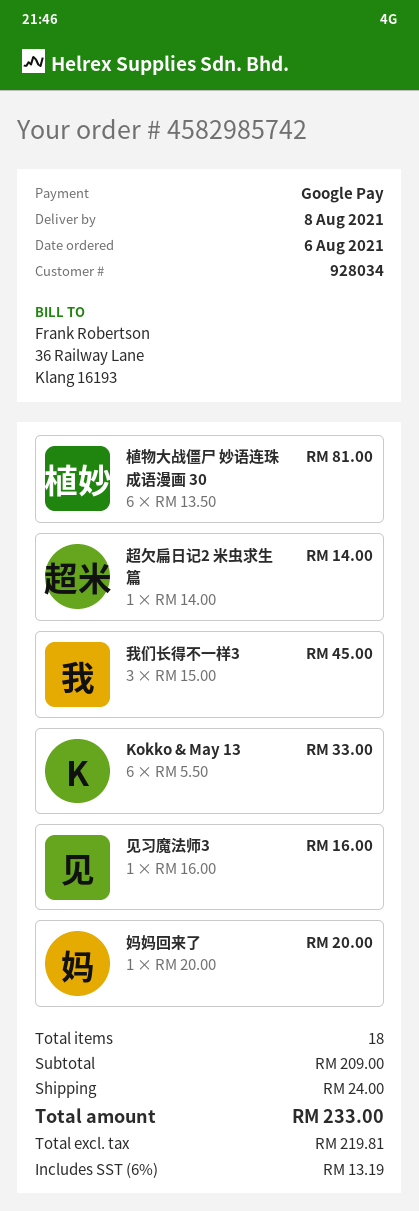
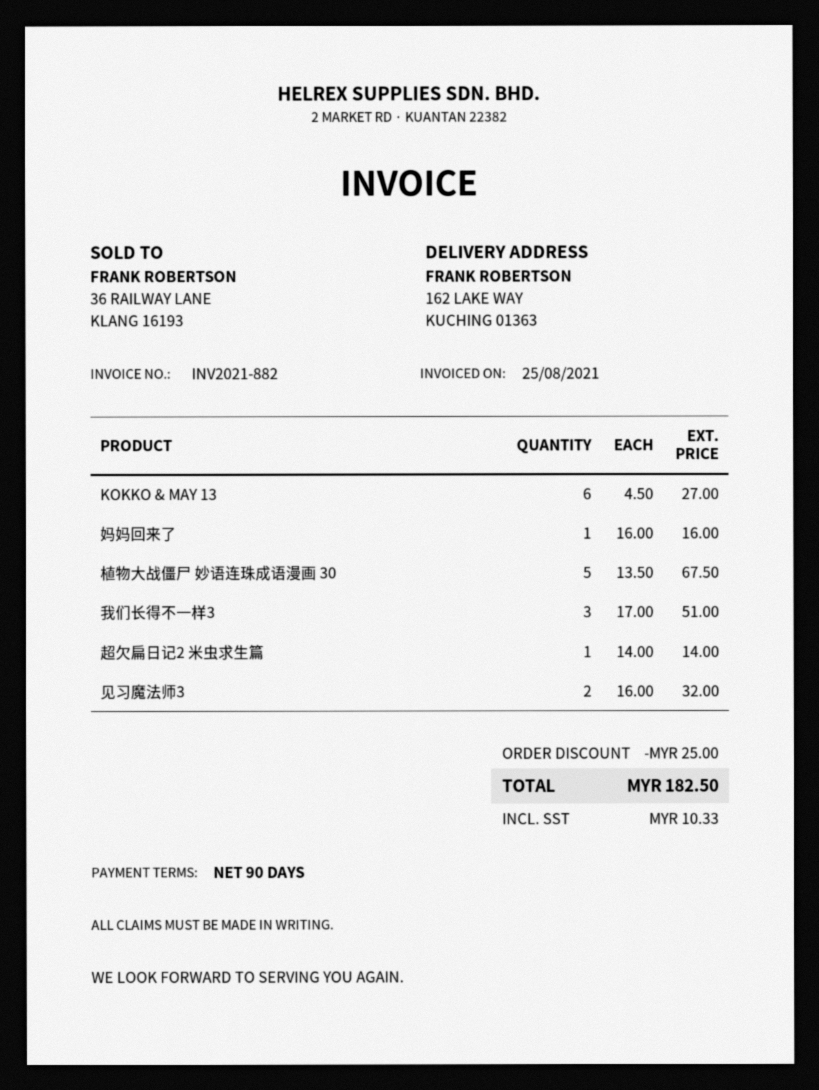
植物大战僵尸 妙语连珠成语漫画 30: 6 x 13.50 = 81.00 -> 5 x 13.50 = 67.50
我们长得不一样3: 3 x 15.00 = 45.00 -> 3 x 17.00 = 51.00
Kokko & May 13: 6 x 5.50 = 33.00 -> 6 x 4.50 = 27.00
见习魔法师3: 1 x 16.00 = 16.00 -> 2 x 16.00 = 32.00
妈妈回来了: 1 x 20.00 = 20.00 -> 1 x 16.00 = 16.00
discount: none -> 25.00
shipping: 24.00 -> none
tax: 13.19 -> 10.33
total: 233.00 -> 182.50

